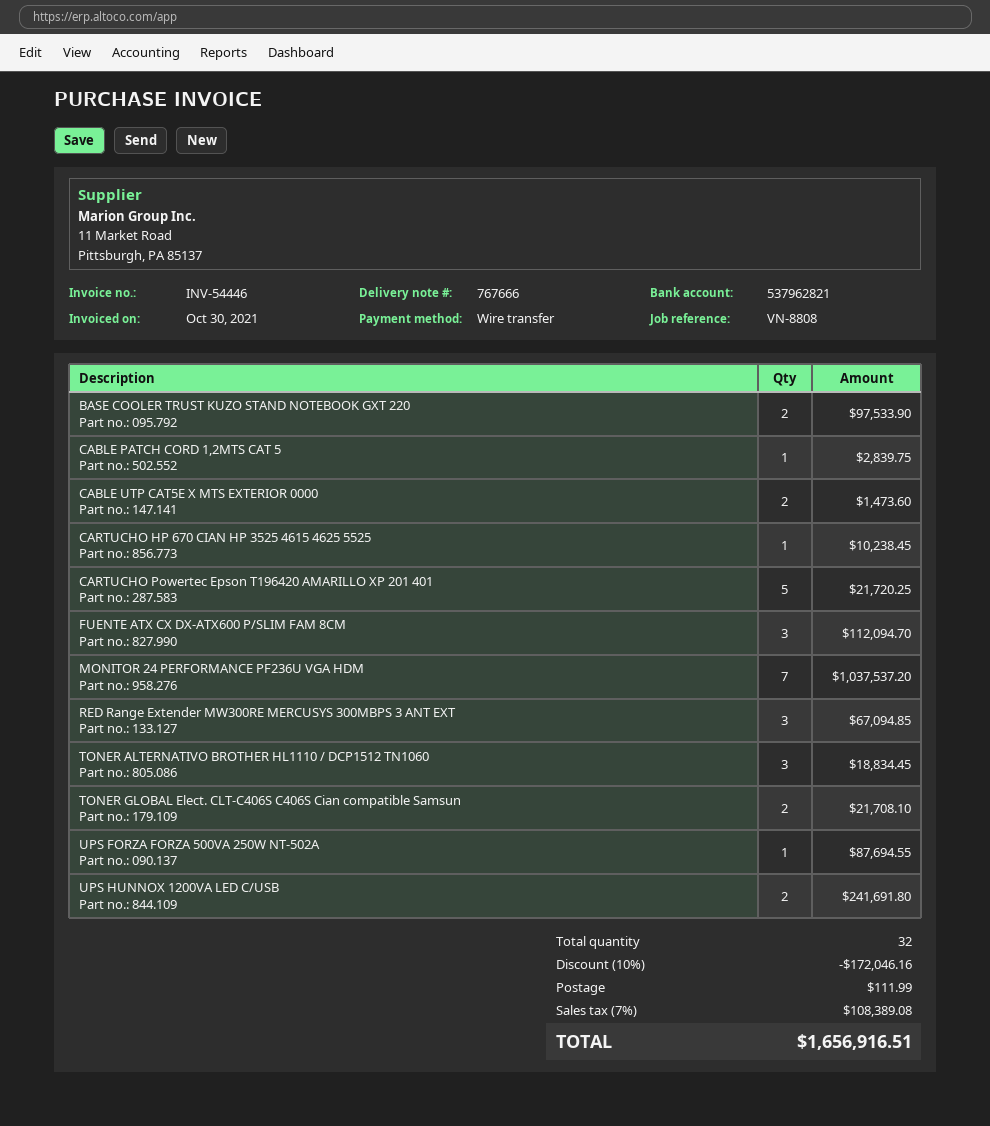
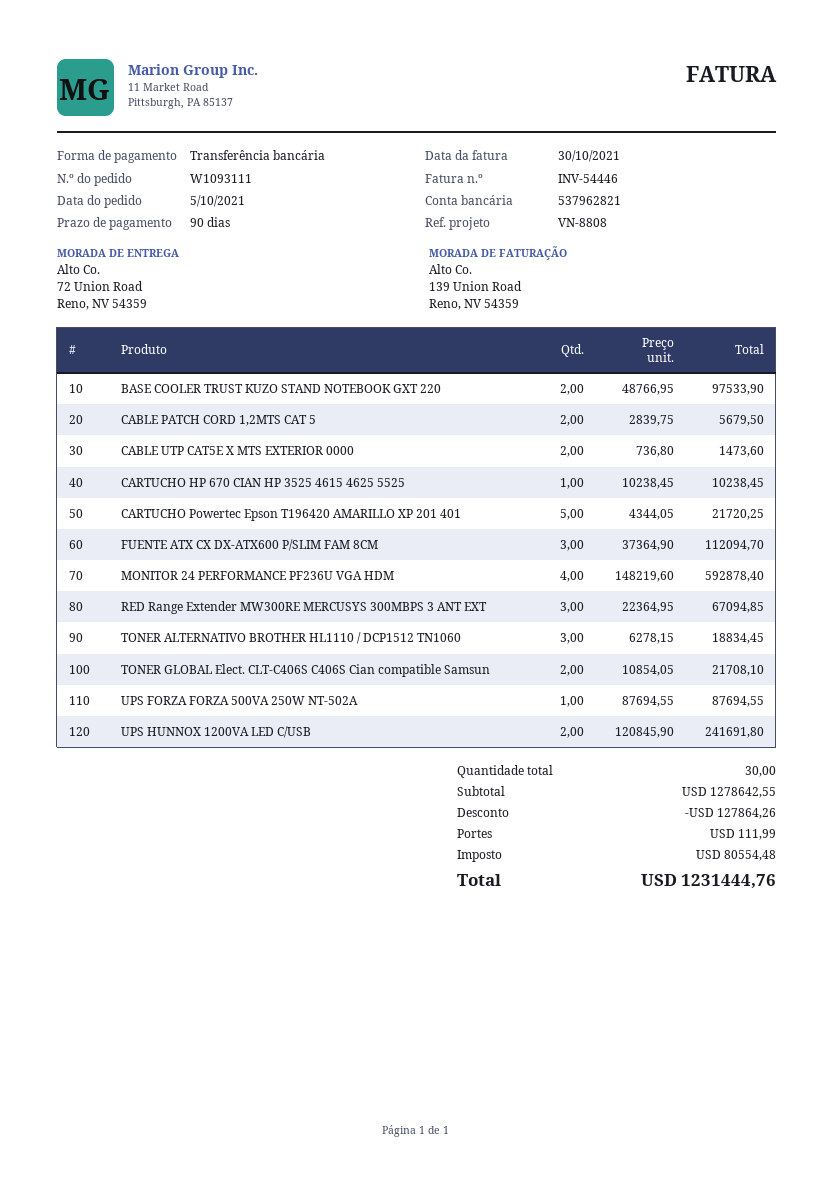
CABLE PATCH CORD 1,2MTS CAT 5: 1 for 2839.75 -> 2 for 5679.50
MONITOR 24 PERFORMANCE PF236U VGA HDM: 7 for 1037537.20 -> 4 for 592878.40
total quantity: 32 -> 30
discount: 172046.16 -> 127864.26
tax: 108389.08 -> 80554.48
total: 1656916.51 -> 1231444.76

